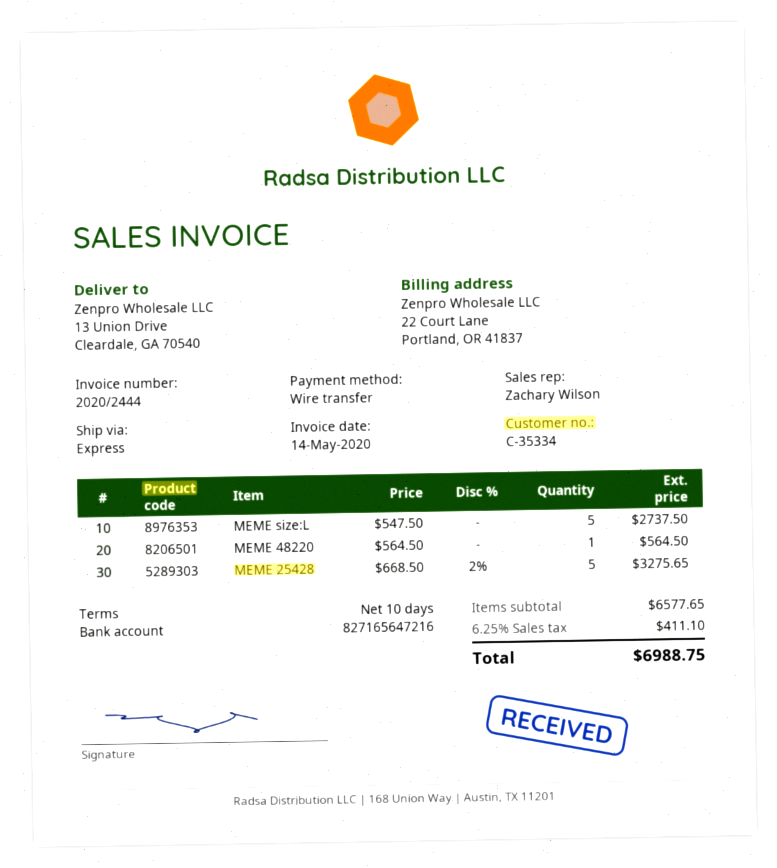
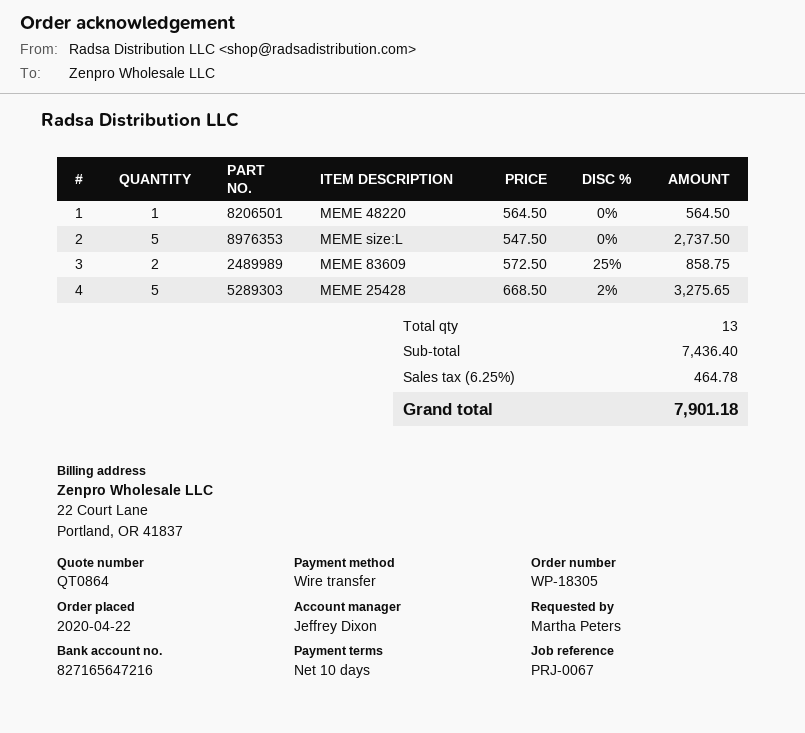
sales rep: Zachary Wilson -> Jeffrey Dixon
MEME 83609: none -> 2 x 572.50 - 25% = 858.75
subtotal: 6577.65 -> 7436.40
tax: 6.25% = 411.10 -> 6.25% = 464.78
total: 6988.75 -> 7901.18

